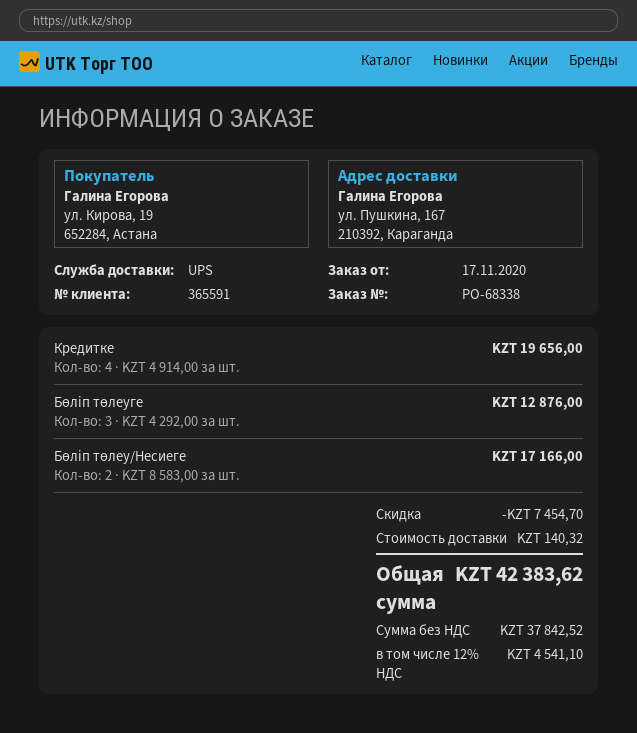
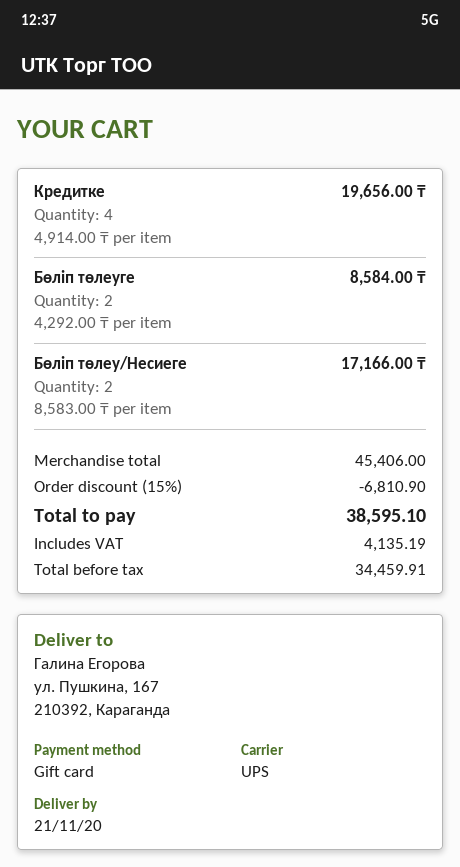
Бөліп төлеуге: 3 x 4292.00 = 12876.00 -> 2 x 4292.00 = 8584.00
discount: 7454.70 -> 6810.90
shipping: 140.32 -> none
net: 37842.52 -> 34459.91
tax: 4541.10 -> 4135.19
total: 42383.62 -> 38595.10

